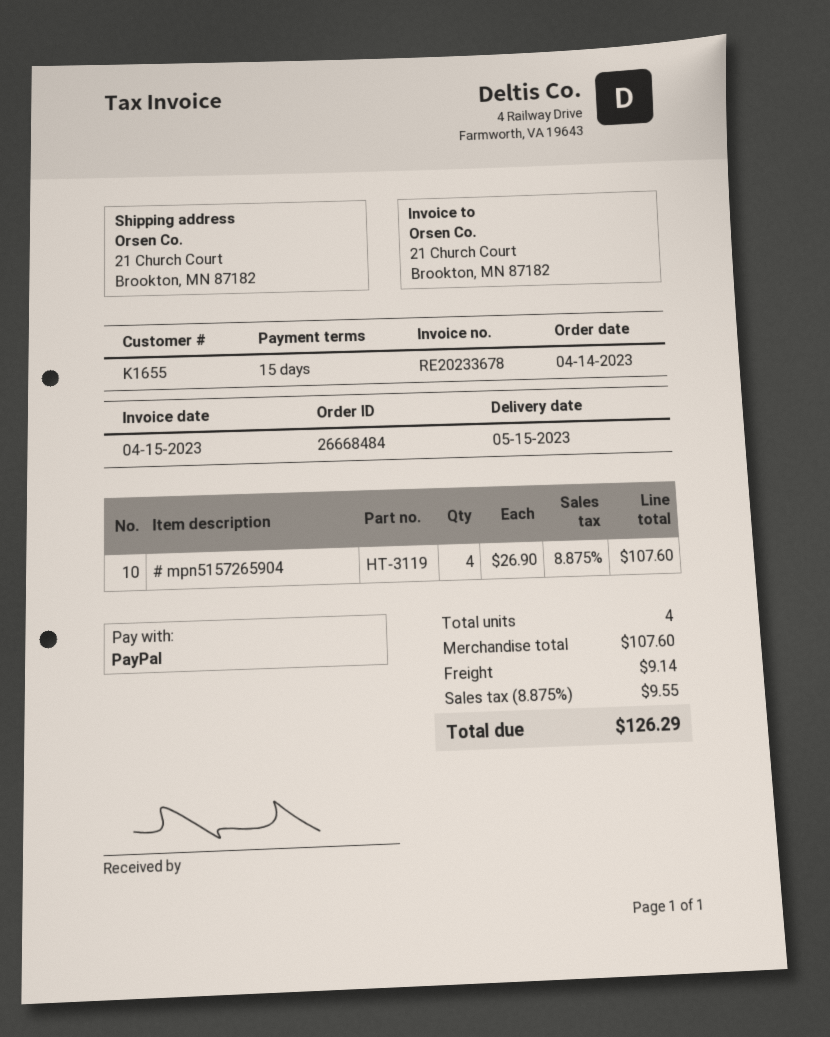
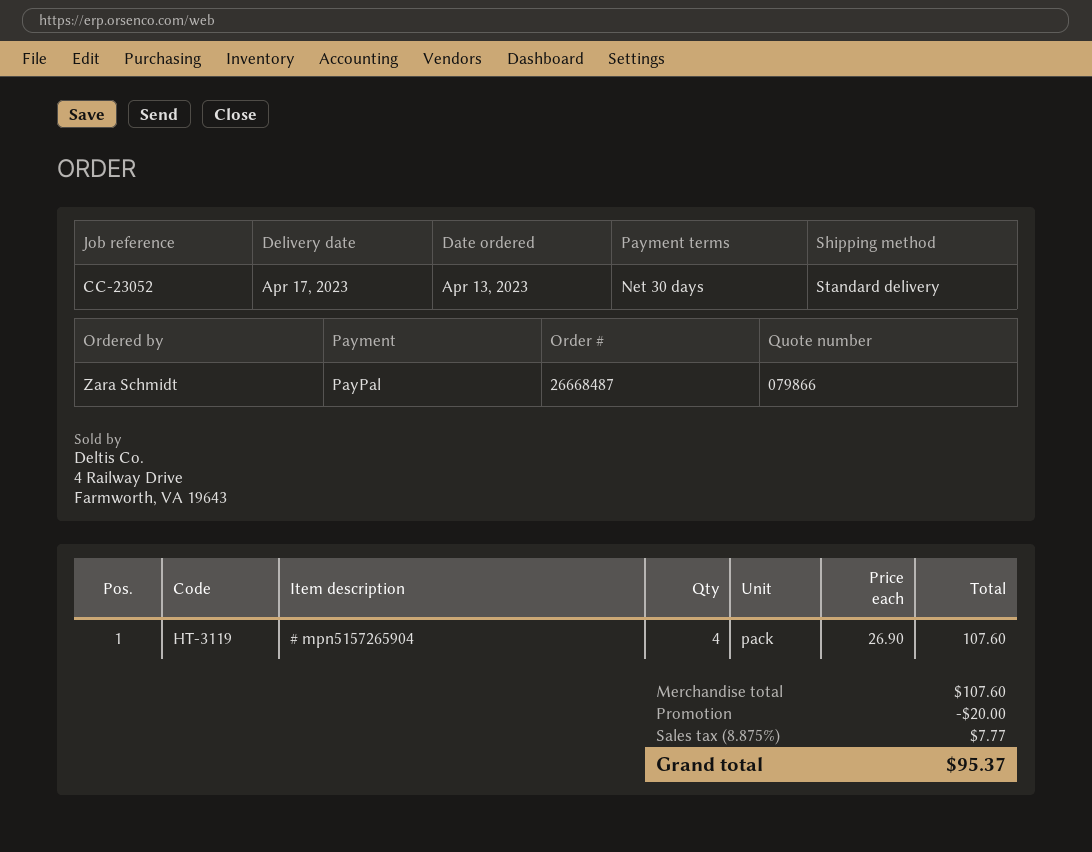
order number: 26668484 -> 26668487
order date: 2023-04-14 -> 2023-04-13
delivery date: 2023-05-15 -> 2023-04-17
payment terms: 15 days -> 30 days
discount: none -> 20.00
shipping: 9.14 -> none
tax: 8.875% = 9.55 -> 8.875% = 7.77
total: 126.29 -> 95.37

